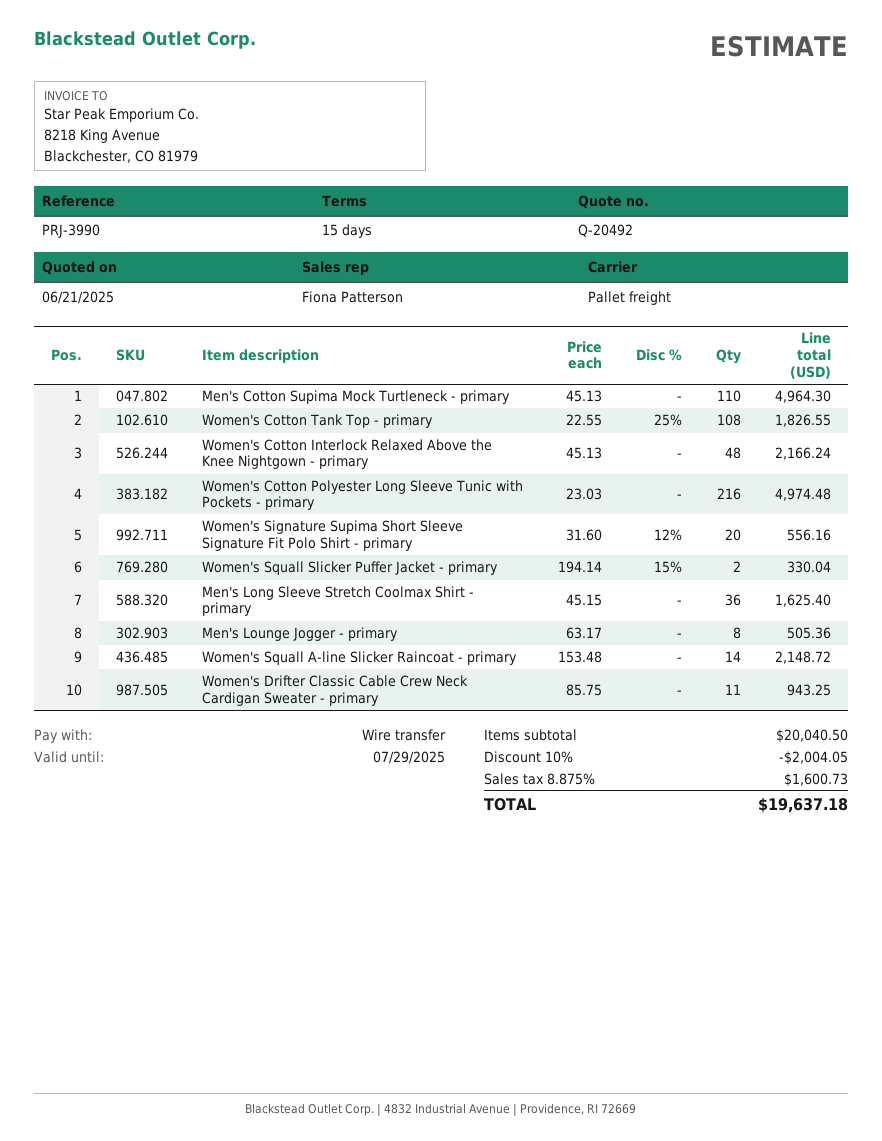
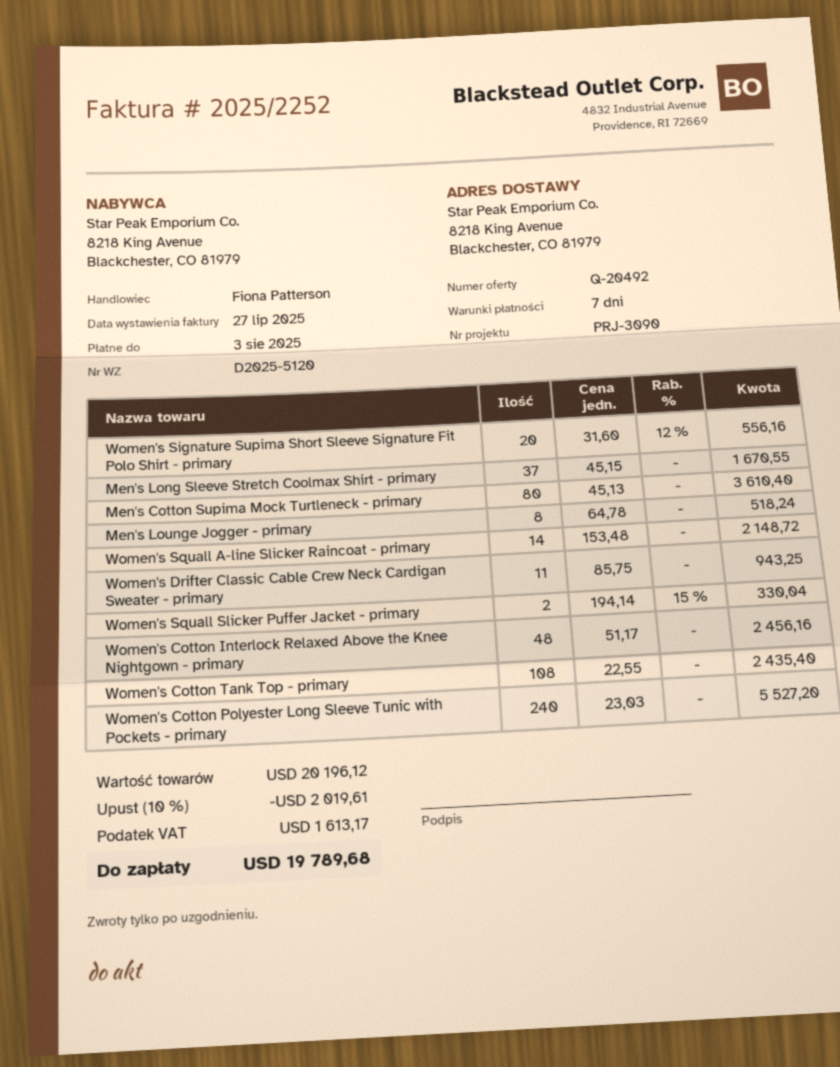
payment terms: 15 days -> 7 days
reference: PRJ-3990 -> PRJ-3090
Men's Cotton Supima Mock Turtleneck - primary: 110 x 45.13 = 4964.30 -> 80 x 45.13 = 3610.40
Women's Cotton Tank Top - primary: 108 x 22.55 - 25% = 1826.55 -> 108 x 22.55 = 2435.40
Women's Cotton Interlock Relaxed Above the Knee Nightgown - primary: 48 x 45.13 = 2166.24 -> 48 x 51.17 = 2456.16
Women's Cotton Polyester Long Sleeve Tunic with Pockets - primary: 216 x 23.03 = 4974.48 -> 240 x 23.03 = 5527.20
Men's Long Sleeve Stretch Coolmax Shirt - primary: 36 x 45.15 = 1625.40 -> 37 x 45.15 = 1670.55
Men's Lounge Jogger - primary: 8 x 63.17 = 505.36 -> 8 x 64.78 = 518.24
subtotal: 20040.50 -> 20196.12
discount: 10% = 2004.05 -> 10% = 2019.61
tax: 1600.73 -> 1613.17
total: 19637.18 -> 19789.68

